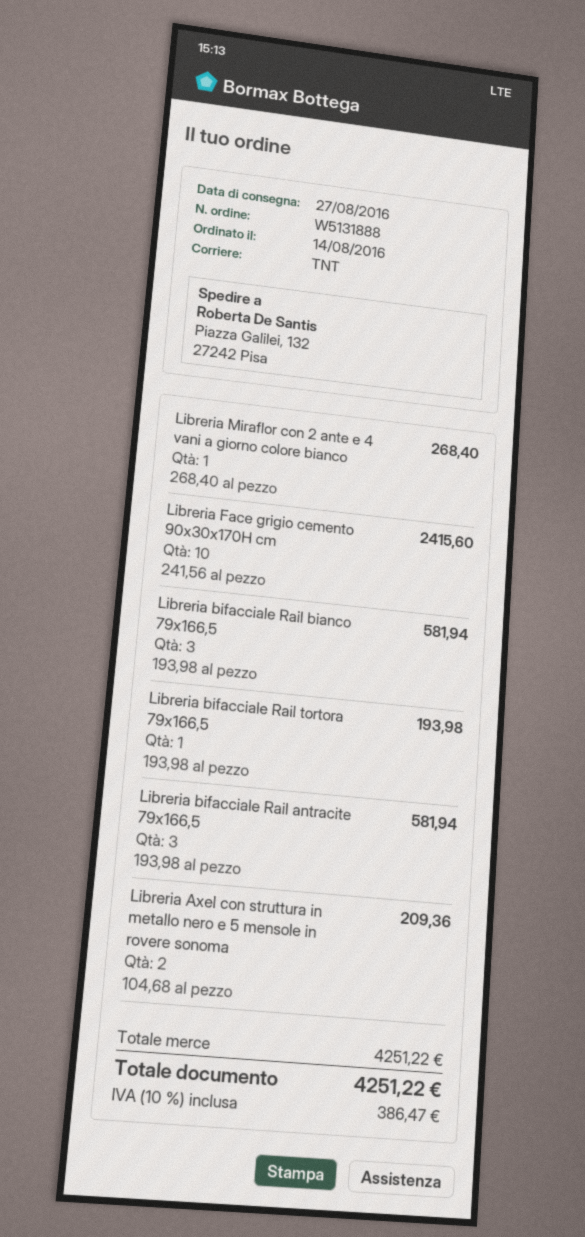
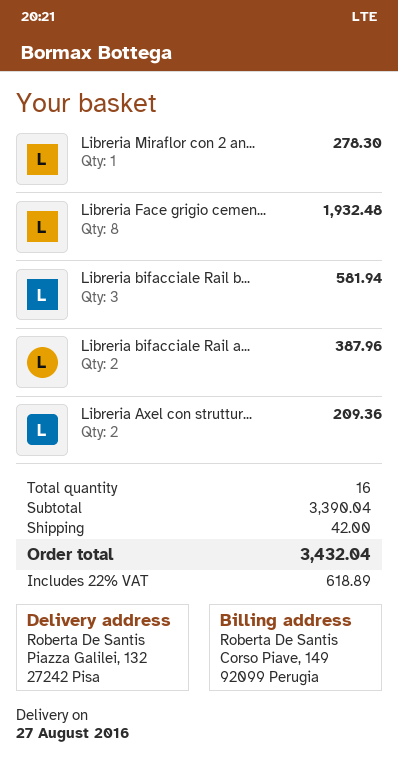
Libreria Miraflor con 2 ante e 4 vani a giorno colore bianco: 1 for 268.40 -> 1 for 278.30
Libreria Face grigio cemento 90x30x170H cm: 10 for 2415.60 -> 8 for 1932.48
Libreria bifacciale Rail tortora 79x166,5: 1 for 193.98 -> none
Libreria bifacciale Rail antracite 79x166,5: 3 for 581.94 -> 2 for 387.96
subtotal: 4251.22 -> 3390.04
shipping: none -> 42.00
tax: 10% = 386.47 -> 22% = 618.89
total: 4251.22 -> 3432.04

